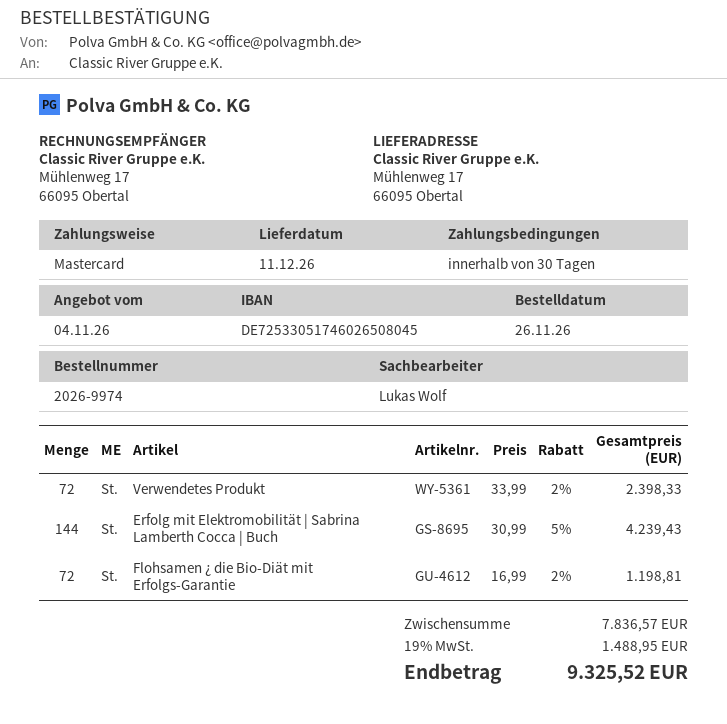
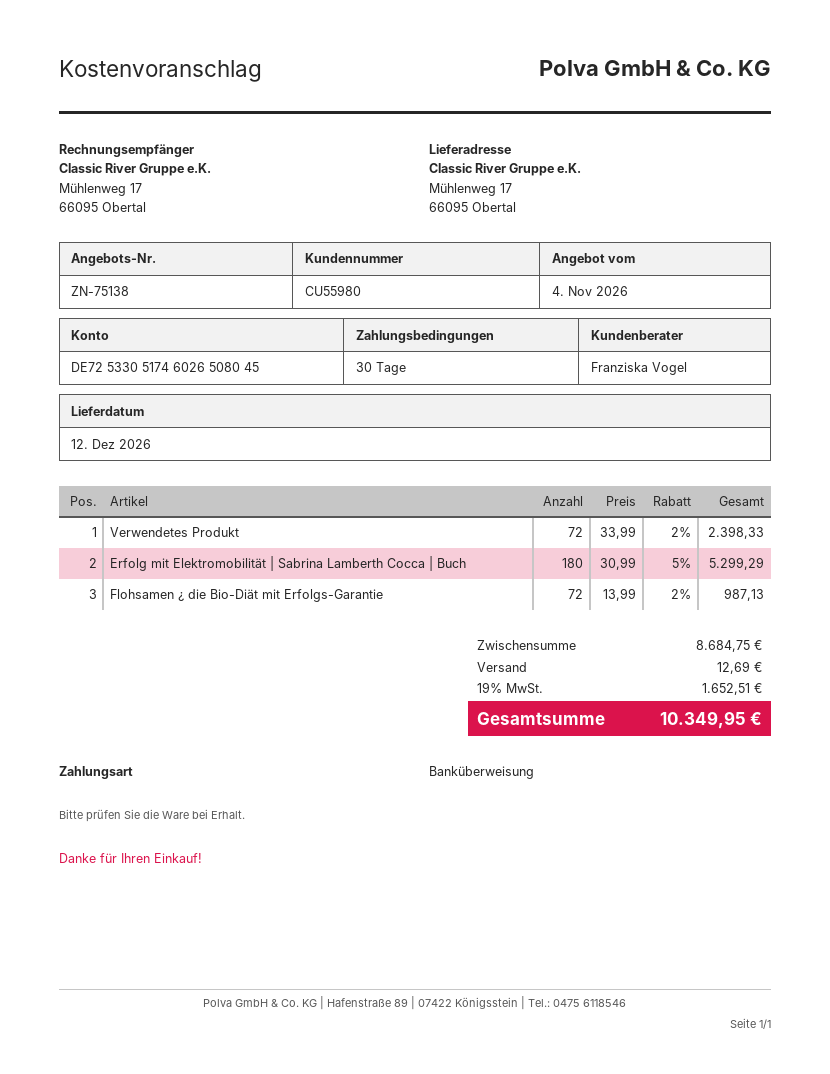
delivery date: 2026-12-11 -> 2026-12-12
sales rep: Lukas Wolf -> Franziska Vogel
payment method: Mastercard -> bank transfer
Erfolg mit Elektromobilität | Sabrina Lamberth Cocca | Buch: 144 x 30.99 - 5% = 4239.43 -> 180 x 30.99 - 5% = 5299.29
Flohsamen ¿ die Bio-Diät mit Erfolgs-Garantie: 72 x 16.99 - 2% = 1198.81 -> 72 x 13.99 - 2% = 987.13
subtotal: 7836.57 -> 8684.75
shipping: none -> 12.69
tax: 19% = 1488.95 -> 19% = 1652.51
total: 9325.52 -> 10349.95

